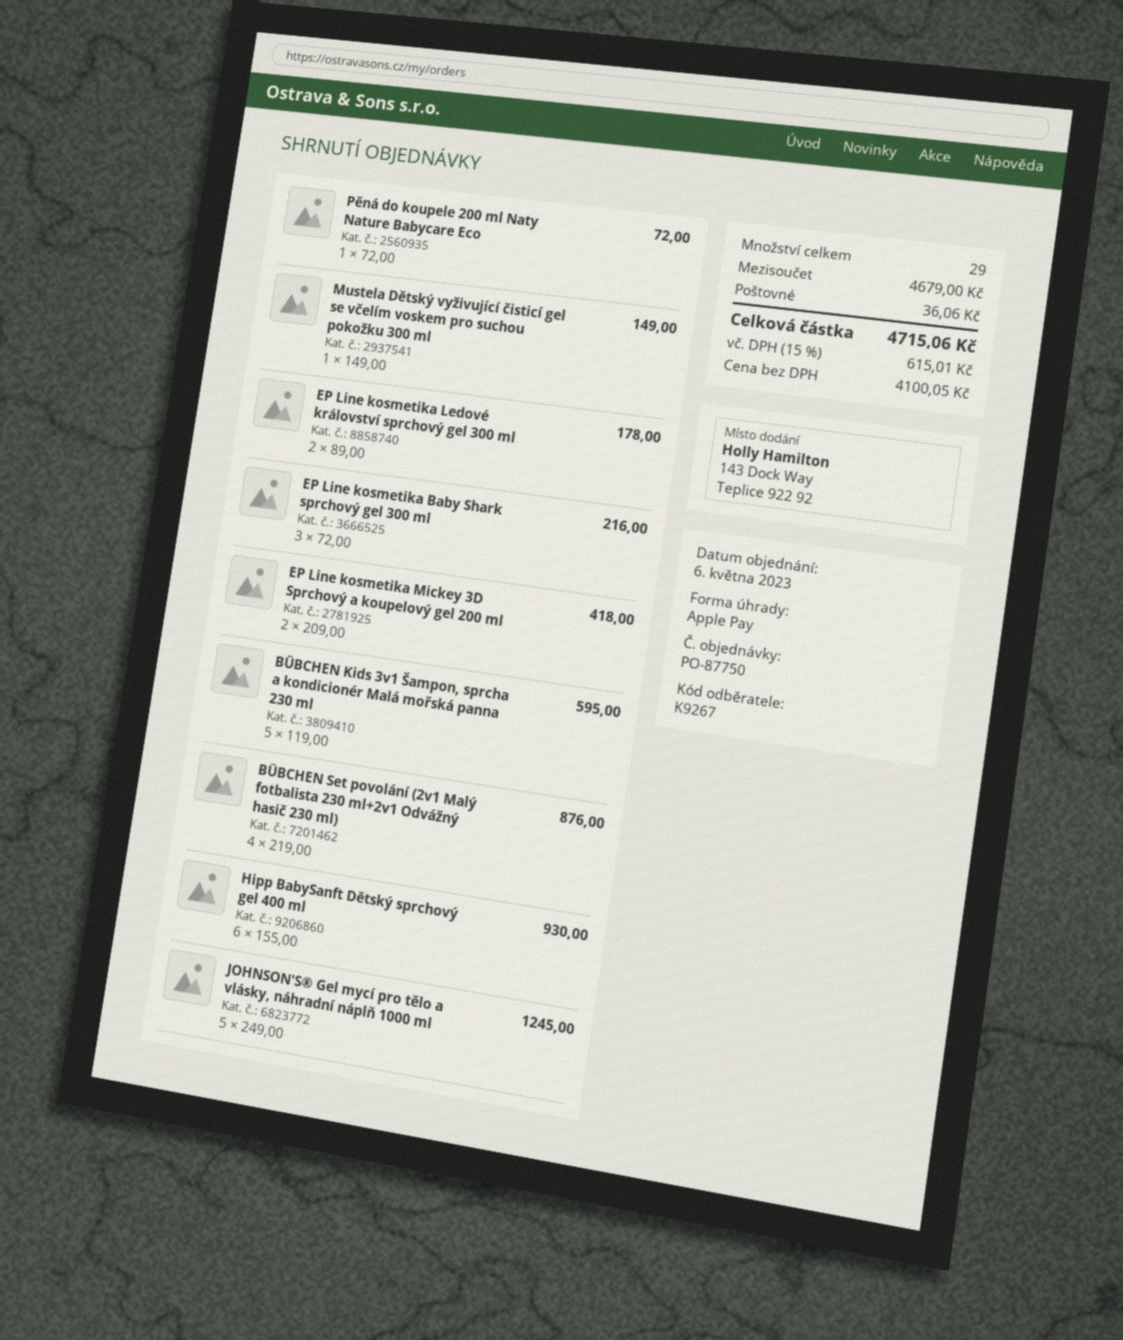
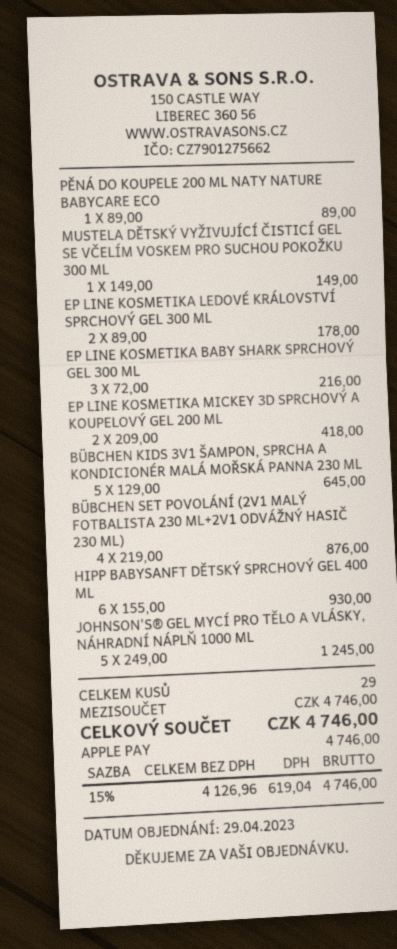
order date: 2023-05-06 -> 2023-04-29
Pěná do koupele 200 ml Naty Nature Babycare Eco: 1 x 72.00 = 72.00 -> 1 x 89.00 = 89.00
BÜBCHEN Kids 3v1 Šampon, sprcha a kondicionér Malá mořská panna 230 ml: 5 x 119.00 = 595.00 -> 5 x 129.00 = 645.00
subtotal: 4679.00 -> 4746.00
shipping: 36.06 -> none
net: 4100.05 -> 4126.96
tax: 15% = 615.01 -> 15% = 619.04
total: 4715.06 -> 4746.00

